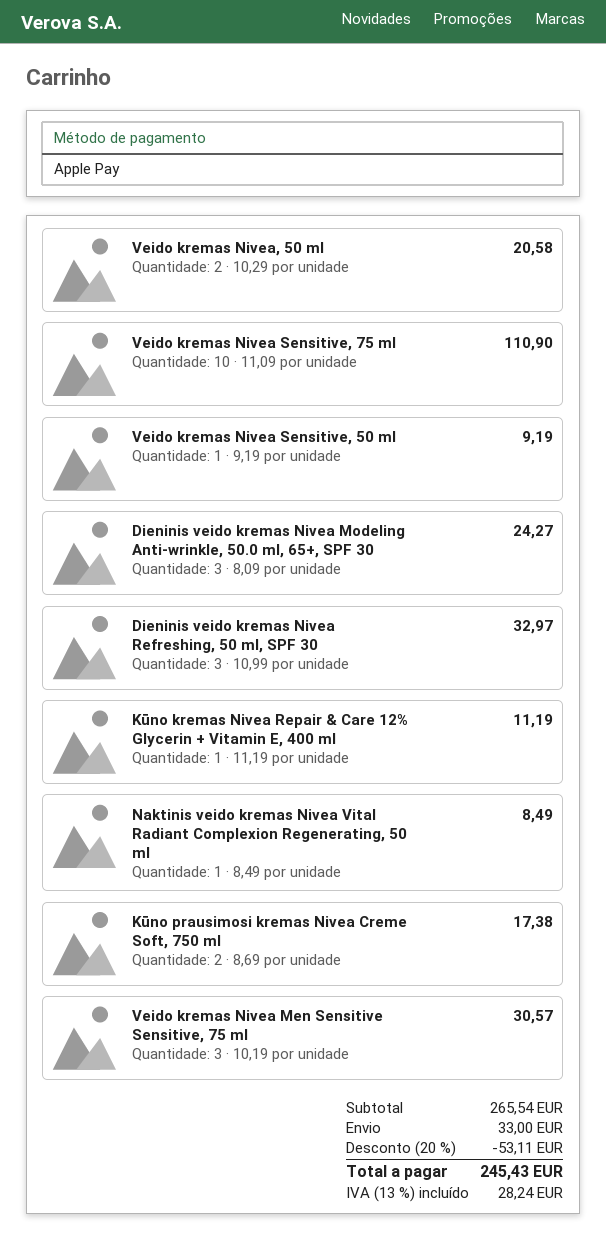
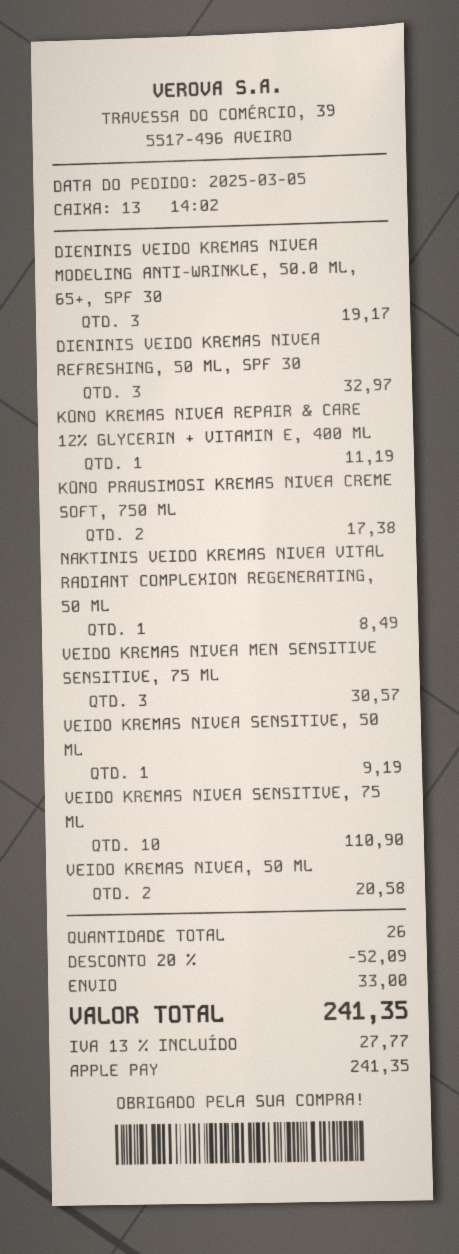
Dieninis veido kremas Nivea Modeling Anti-wrinkle, 50.0 ml, 65+, SPF 30: 3 for 24.27 -> 3 for 19.17
discount: 20% = 53.11 -> 20% = 52.09
tax: 13% = 28.24 -> 13% = 27.77
total: 245.43 -> 241.35

